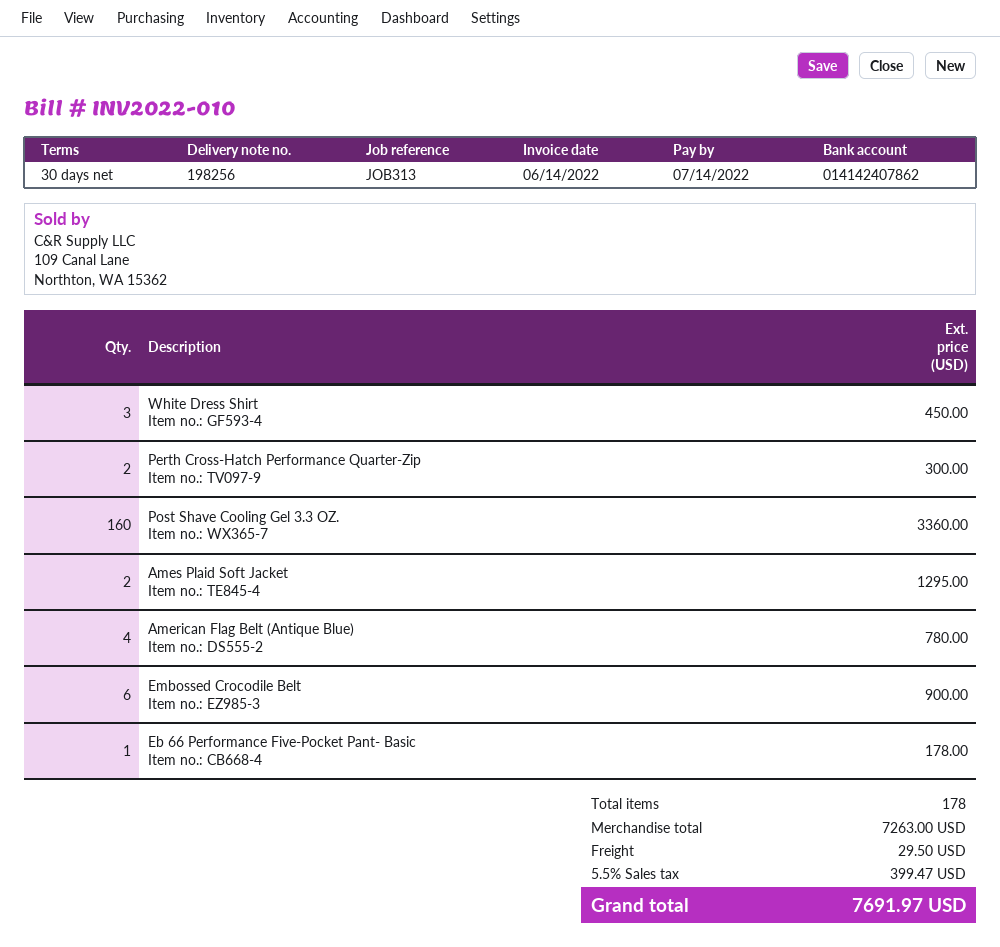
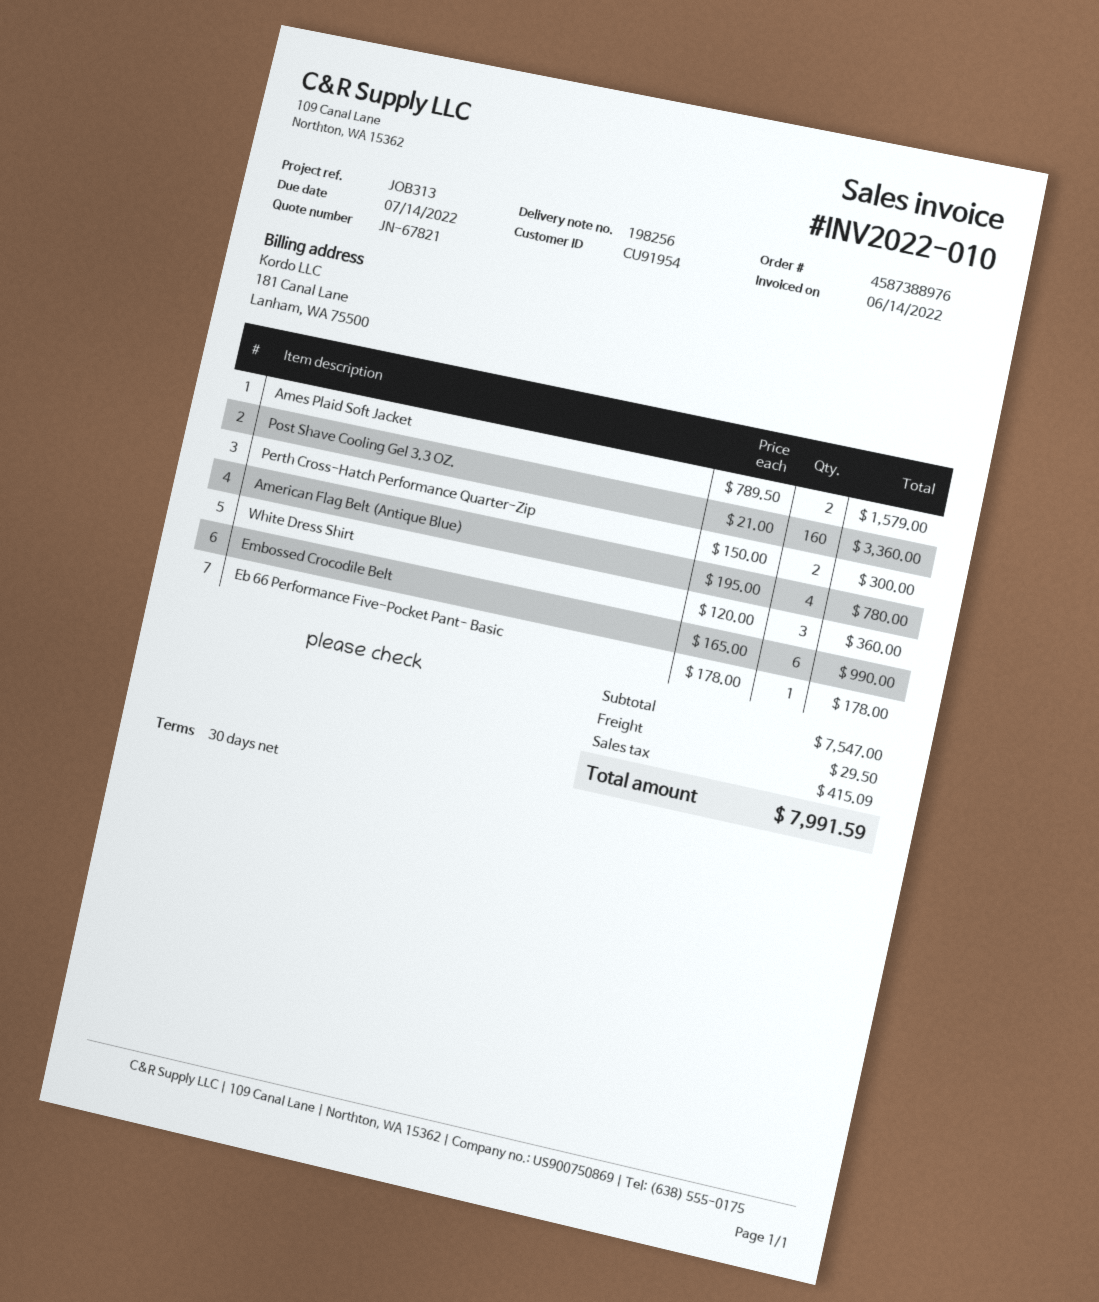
White Dress Shirt: 3 for 450.00 -> 3 for 360.00
Ames Plaid Soft Jacket: 2 for 1295.00 -> 2 for 1579.00
Embossed Crocodile Belt: 6 for 900.00 -> 6 for 990.00
subtotal: 7263.00 -> 7547.00
tax: 399.47 -> 415.09
total: 7691.97 -> 7991.59

